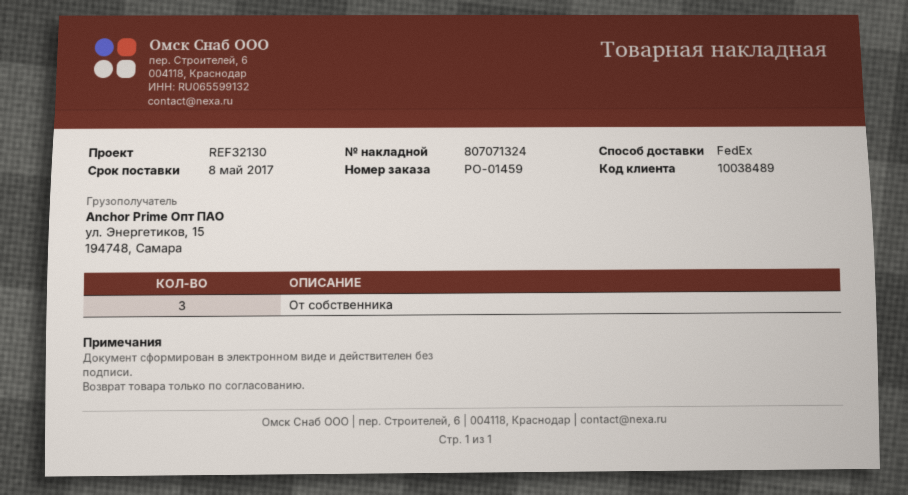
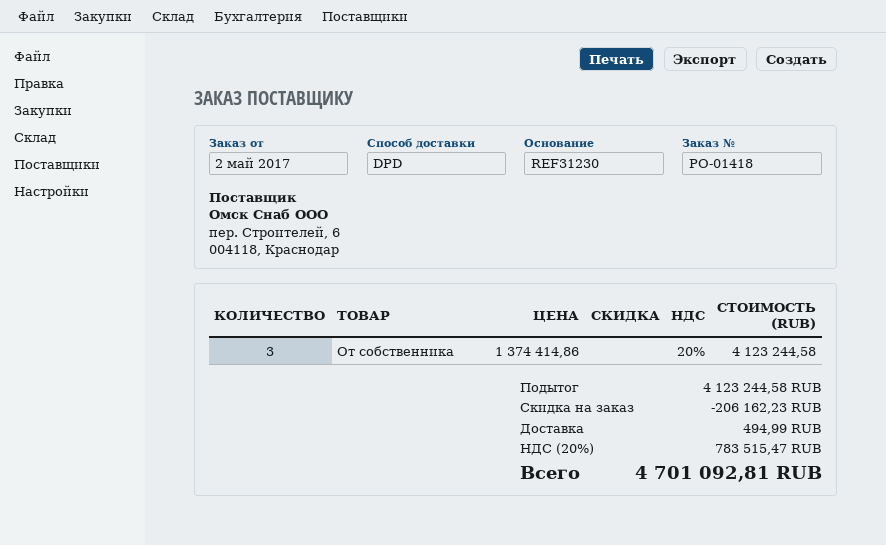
order number: PO-01459 -> PO-01418
reference: REF32130 -> REF31230
shipping method: FedEx -> DPD

